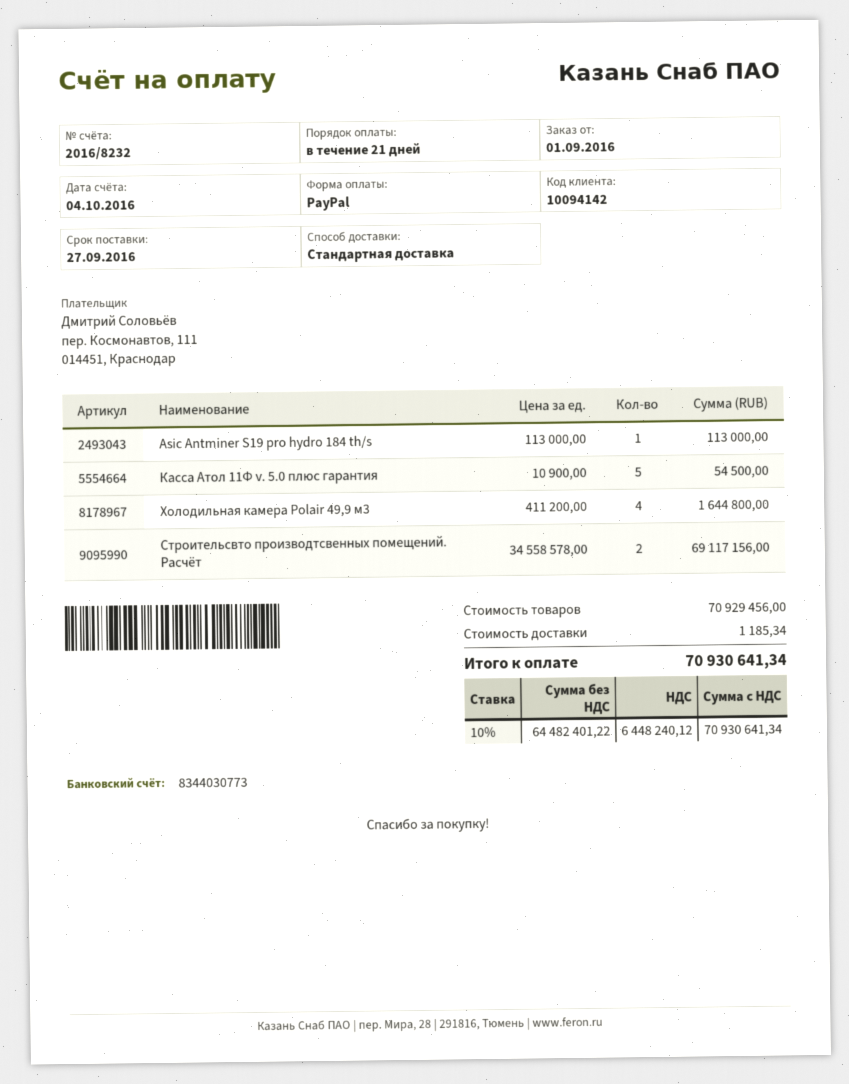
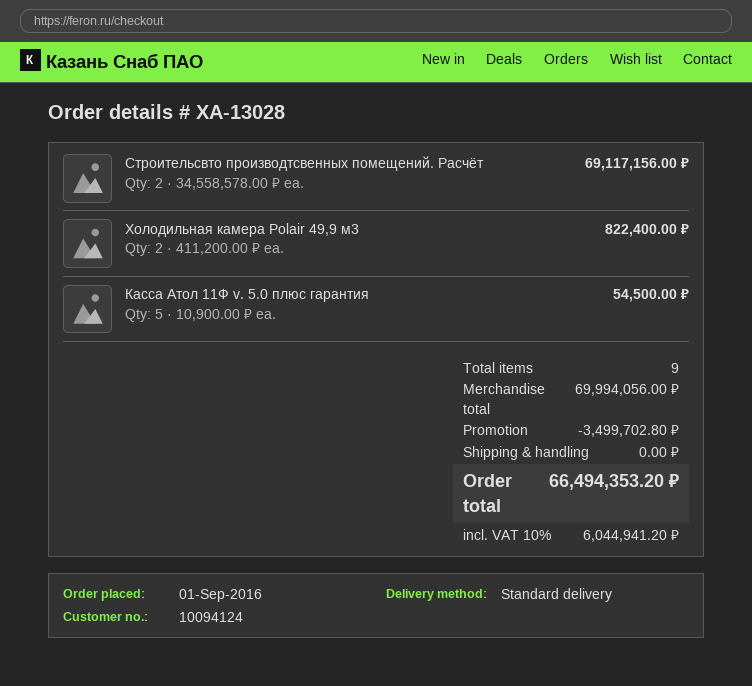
customer number: 10094142 -> 10094124
Asic Antminer S19 pro hydro 184 th/s: 1 x 113000.00 = 113000.00 -> none
Холодильная камера Polair 49,9 м3: 4 x 411200.00 = 1644800.00 -> 2 x 411200.00 = 822400.00
subtotal: 70929456.00 -> 69994056.00
discount: none -> 3499702.80
shipping: 1185.34 -> 0.00
tax: 10% = 6448240.12 -> 10% = 6044941.20
total: 70930641.34 -> 66494353.20

